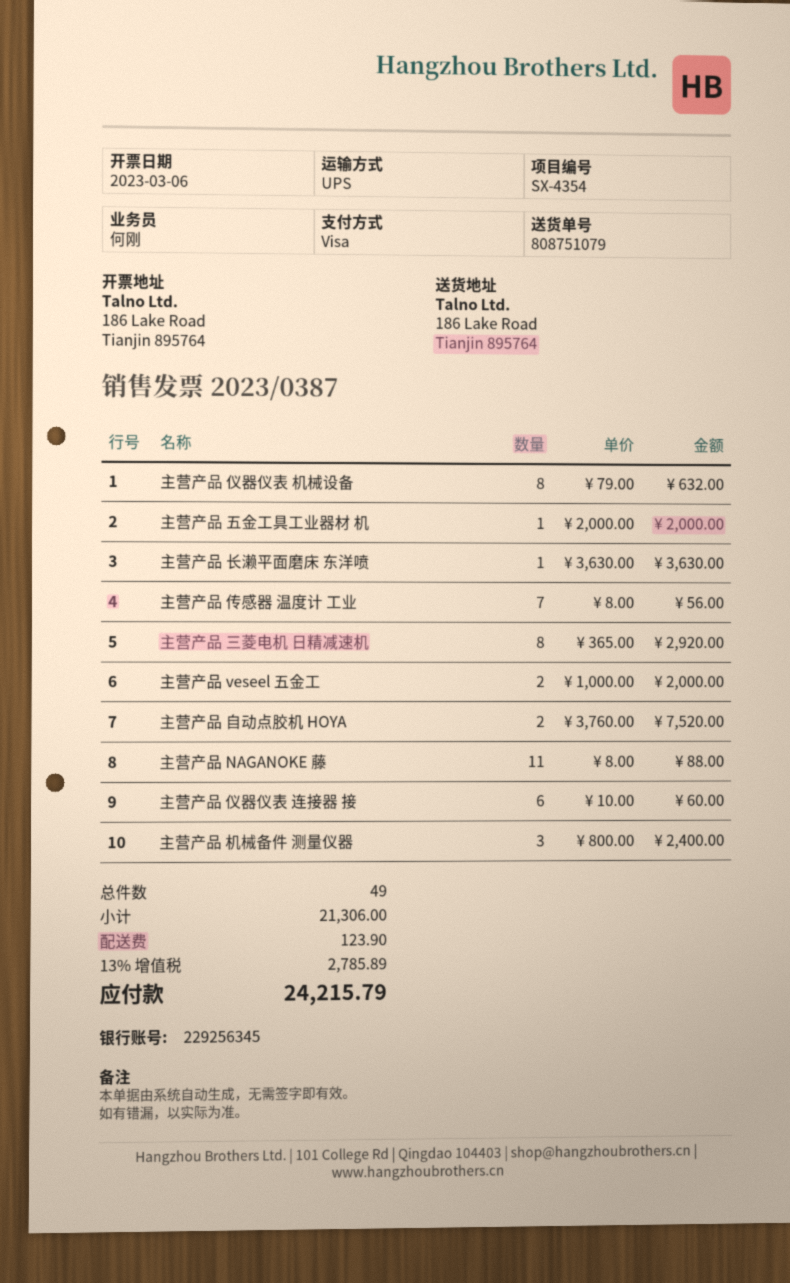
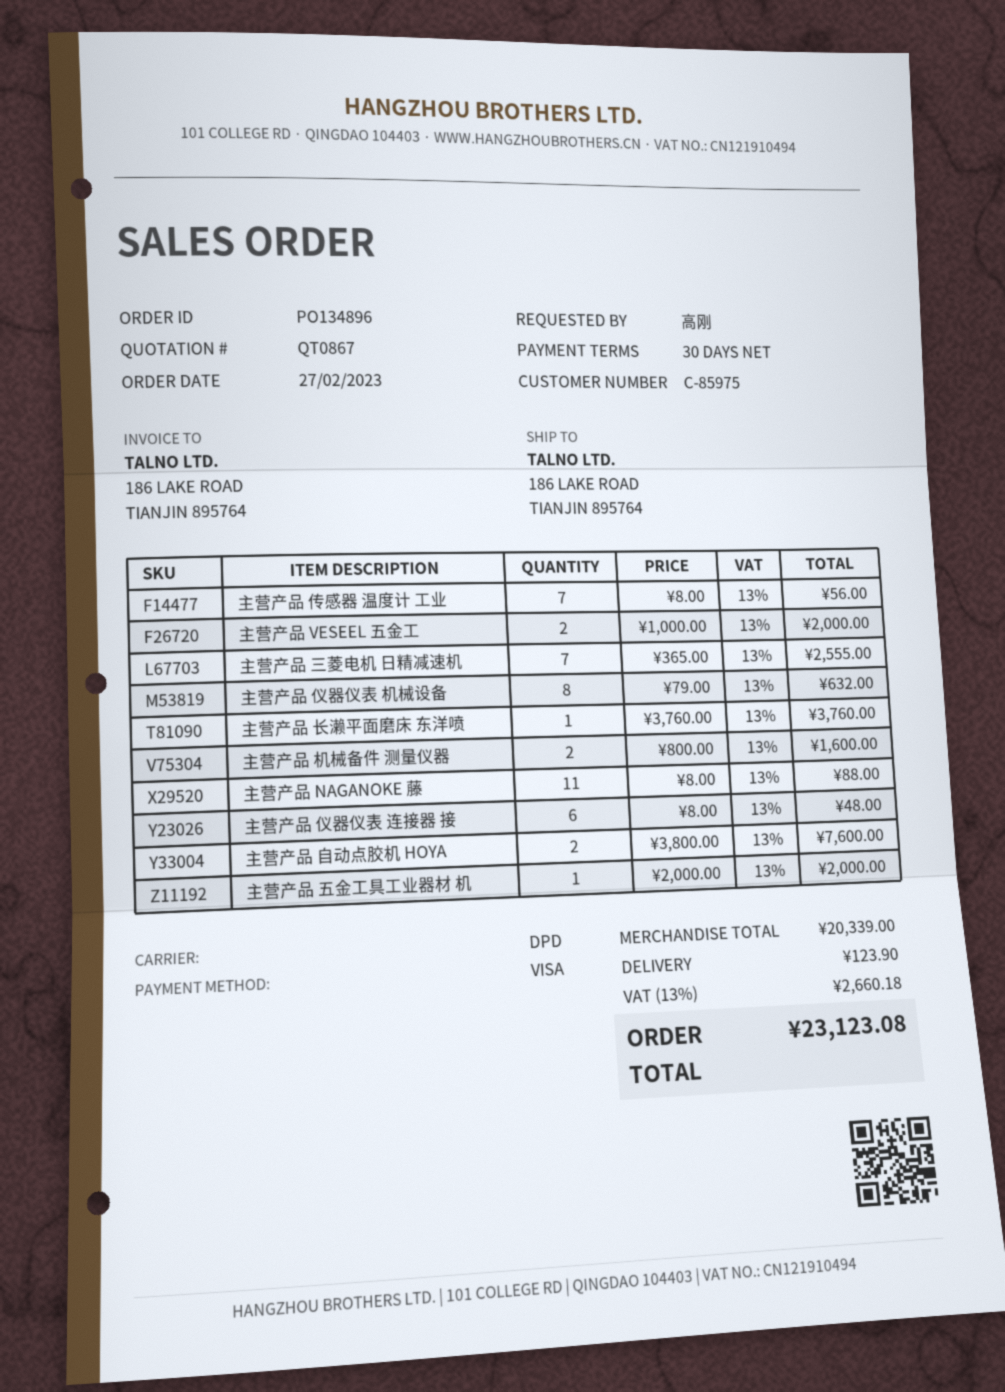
shipping method: UPS -> DPD
主营产品 长濑平面磨床 东洋喷: 1 x 3630.00 = 3630.00 -> 1 x 3760.00 = 3760.00
主营产品 三菱电机 日精减速机: 8 x 365.00 = 2920.00 -> 7 x 365.00 = 2555.00
主营产品 自动点胶机 HOYA: 2 x 3760.00 = 7520.00 -> 2 x 3800.00 = 7600.00
主营产品 仪器仪表 连接器 接: 6 x 10.00 = 60.00 -> 6 x 8.00 = 48.00
主营产品 机械备件 测量仪器: 3 x 800.00 = 2400.00 -> 2 x 800.00 = 1600.00
subtotal: 21306.00 -> 20339.00
tax: 13% = 2785.89 -> 13% = 2660.18
total: 24215.79 -> 23123.08

